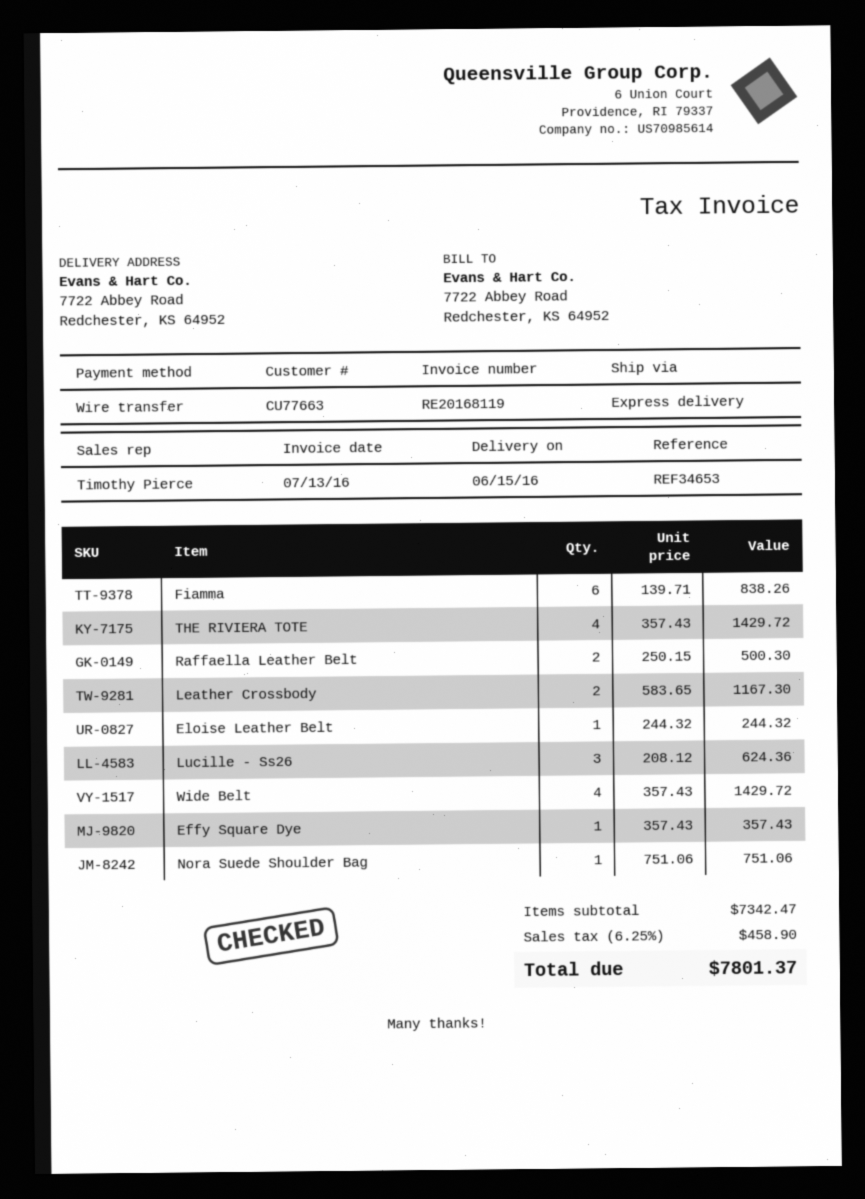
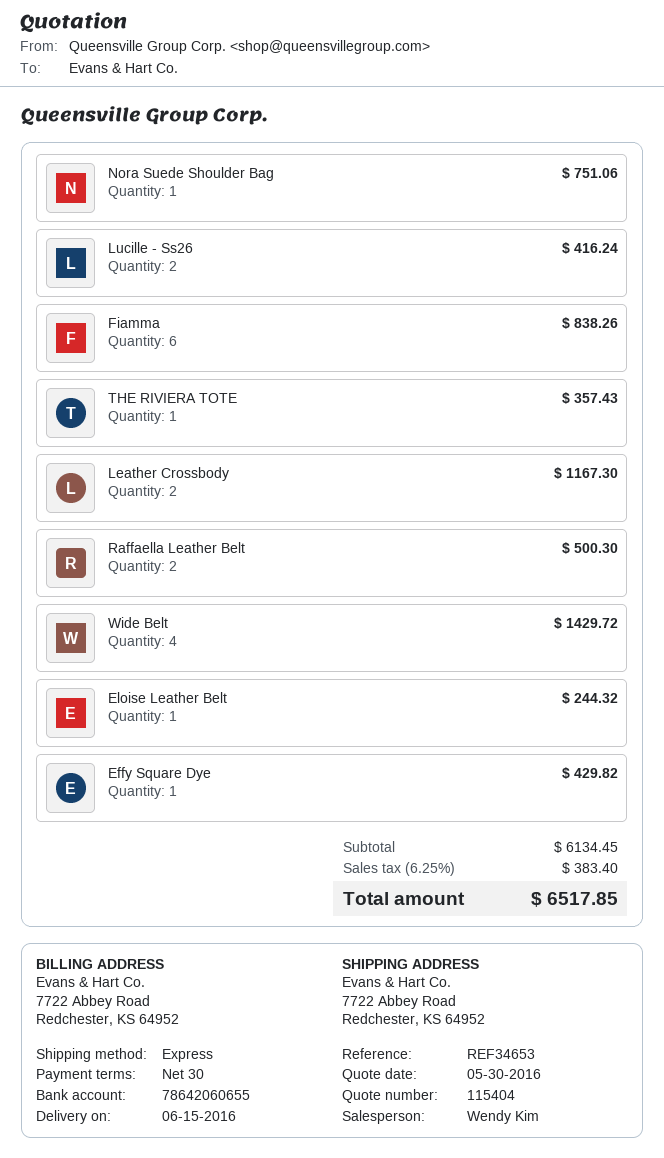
sales rep: Timothy Pierce -> Wendy Kim
THE RIVIERA TOTE: 4 for 1429.72 -> 1 for 357.43
Lucille - Ss26: 3 for 624.36 -> 2 for 416.24
Effy Square Dye: 1 for 357.43 -> 1 for 429.82
subtotal: 7342.47 -> 6134.45
tax: 6.25% = 458.90 -> 6.25% = 383.40
total: 7801.37 -> 6517.85

